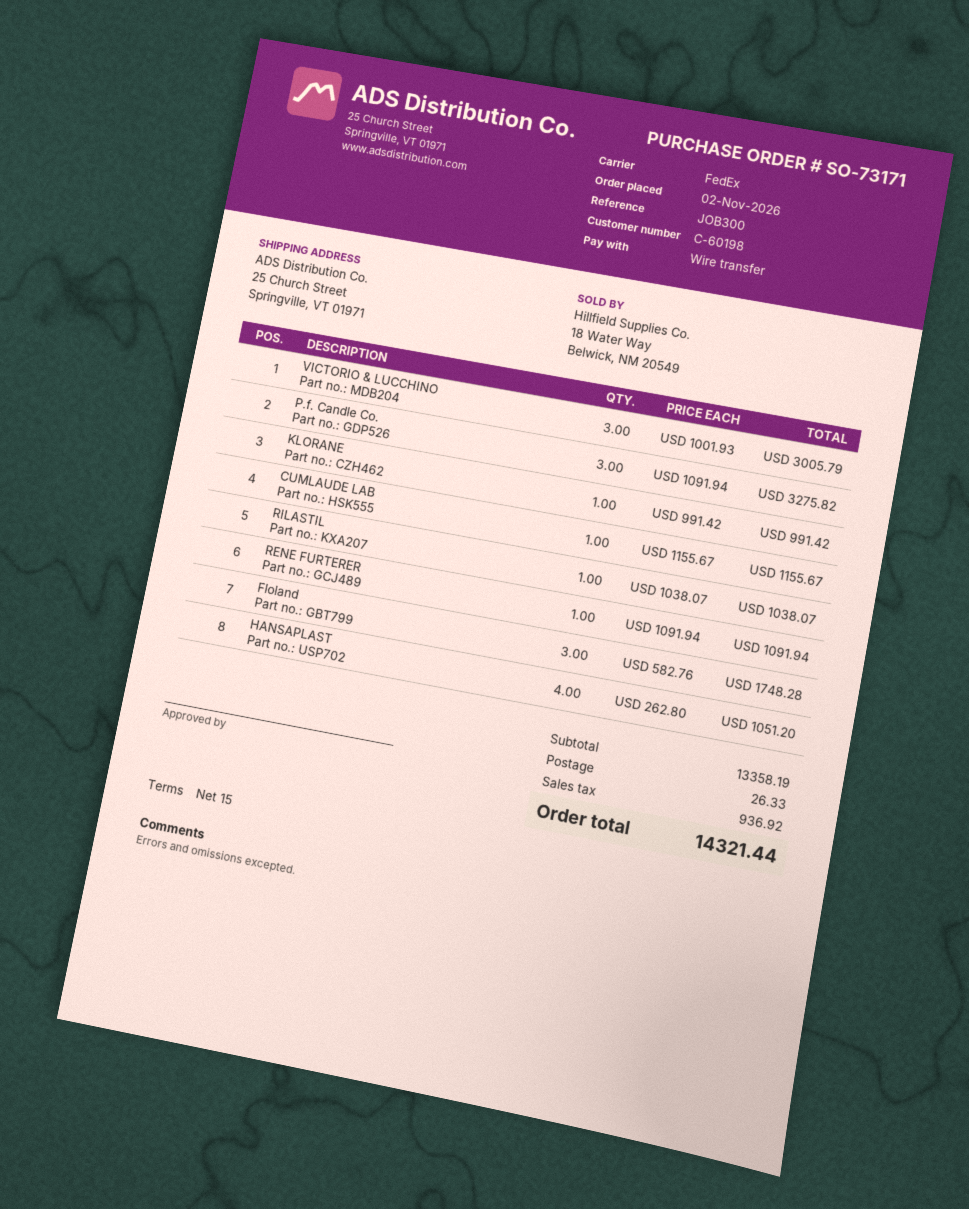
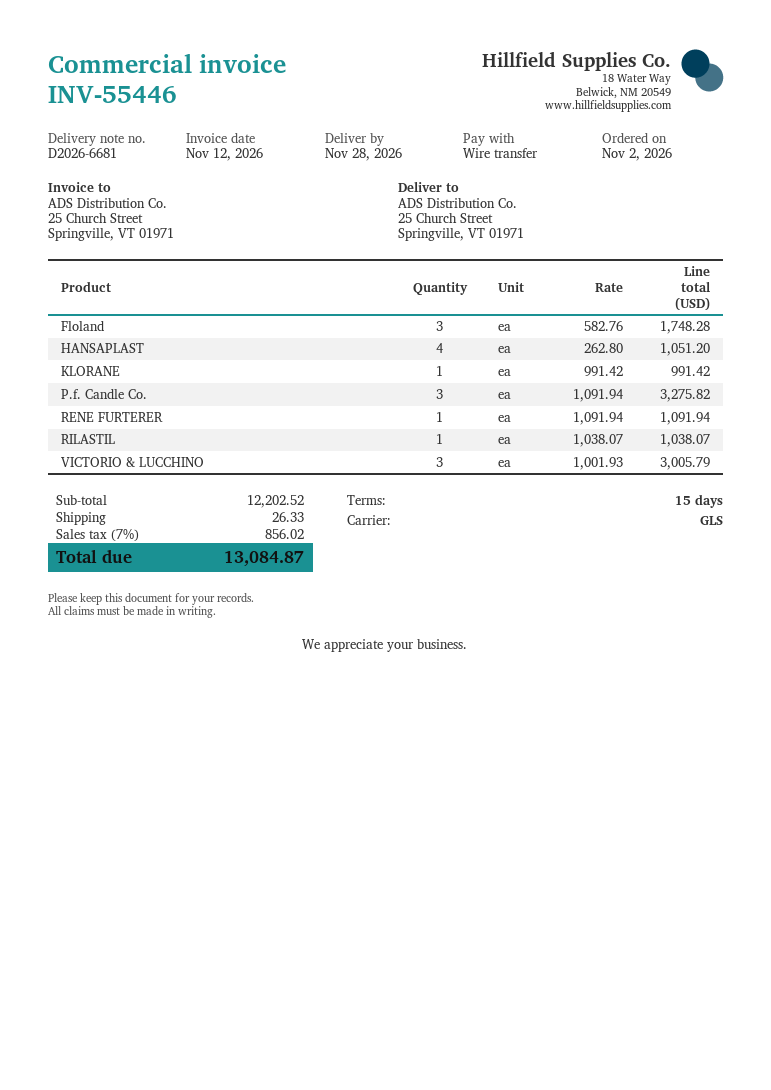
shipping method: FedEx -> GLS
CUMLAUDE LAB: 1 x 1155.67 = 1155.67 -> none
subtotal: 13358.19 -> 12202.52
tax: 936.92 -> 856.02
total: 14321.44 -> 13084.87

